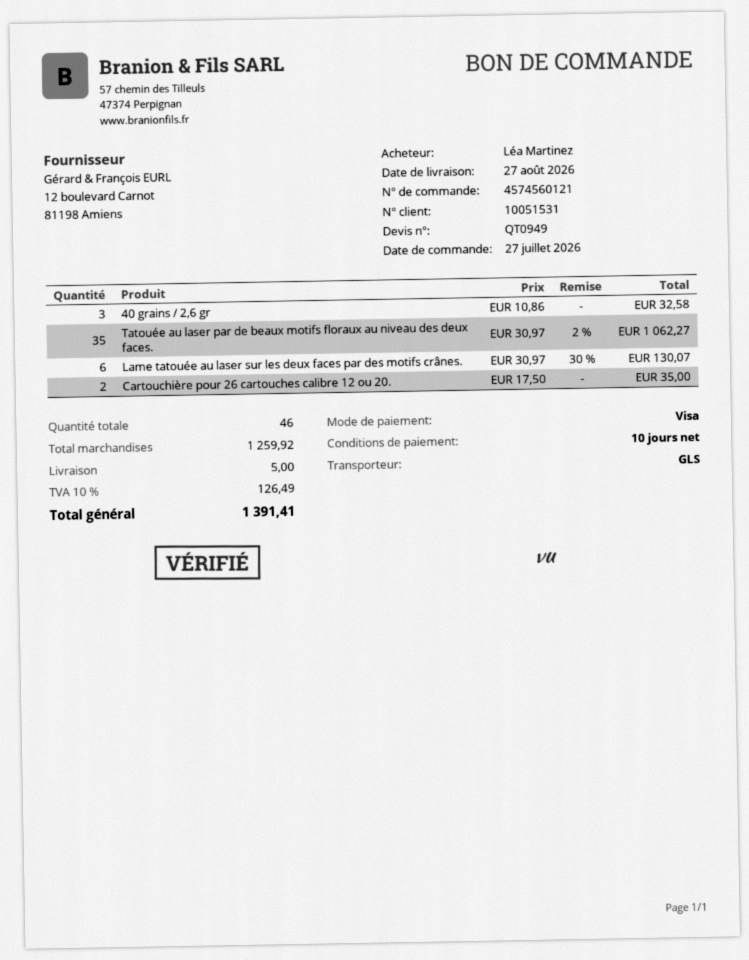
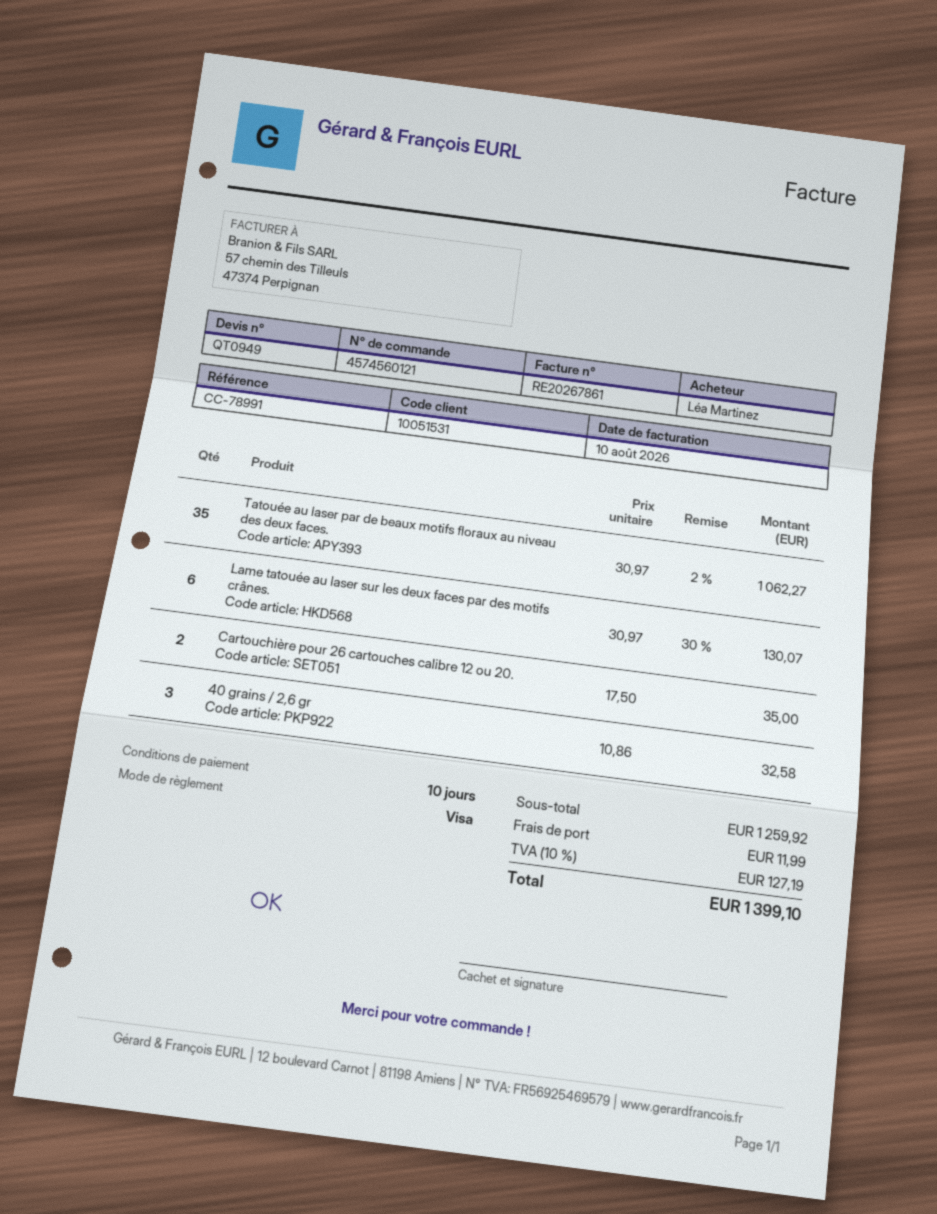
shipping: 5.00 -> 11.99
tax: 10% = 126.49 -> 10% = 127.19
total: 1391.41 -> 1399.10

